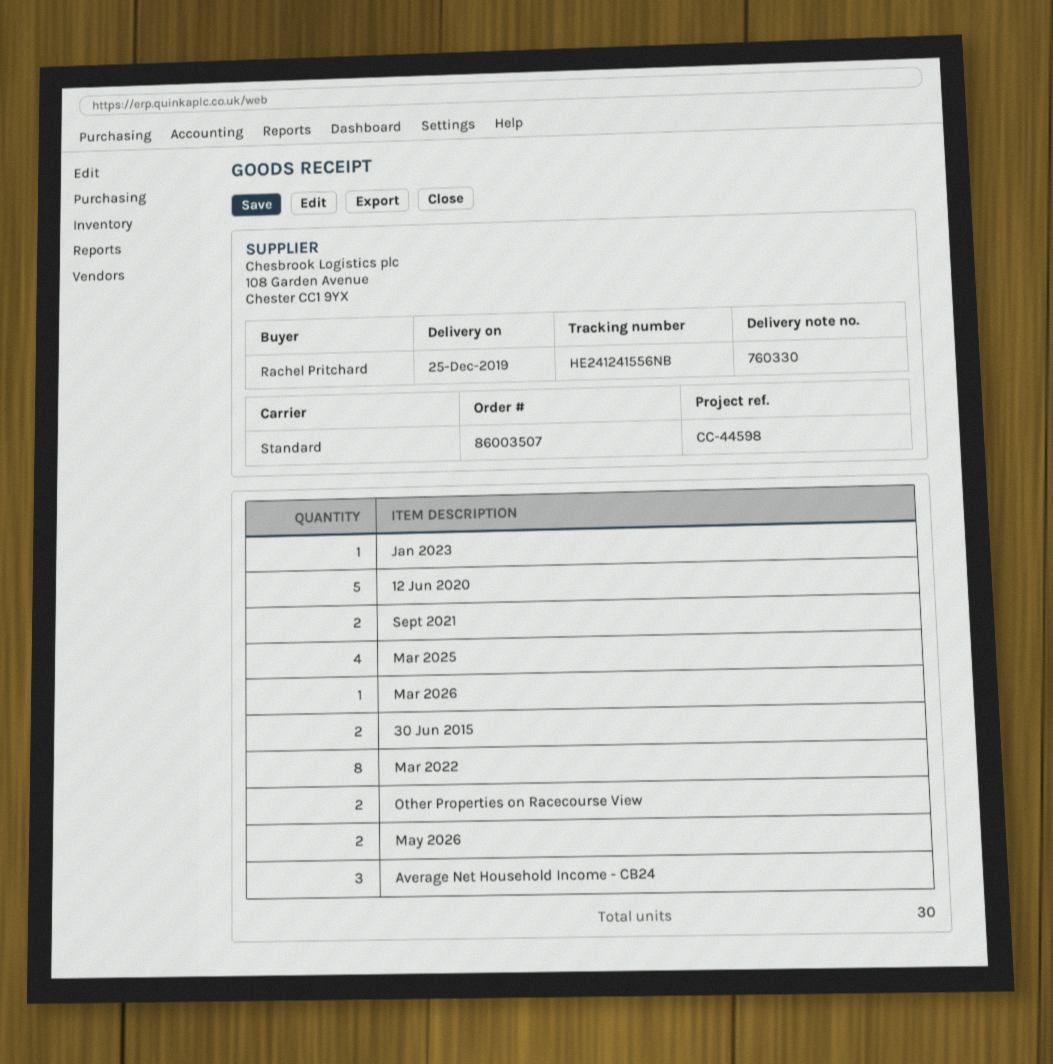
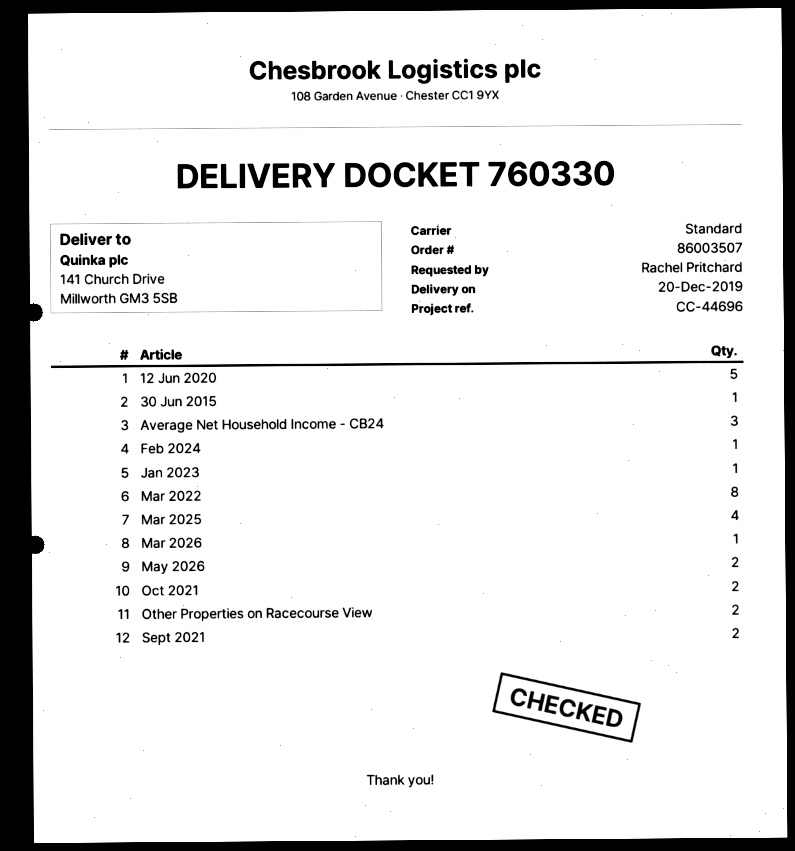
delivery date: 2019-12-25 -> 2019-12-20
reference: CC-44598 -> CC-44696
30 Jun 2015: 2 -> 1
Feb 2024: none -> 1
Oct 2021: none -> 2

